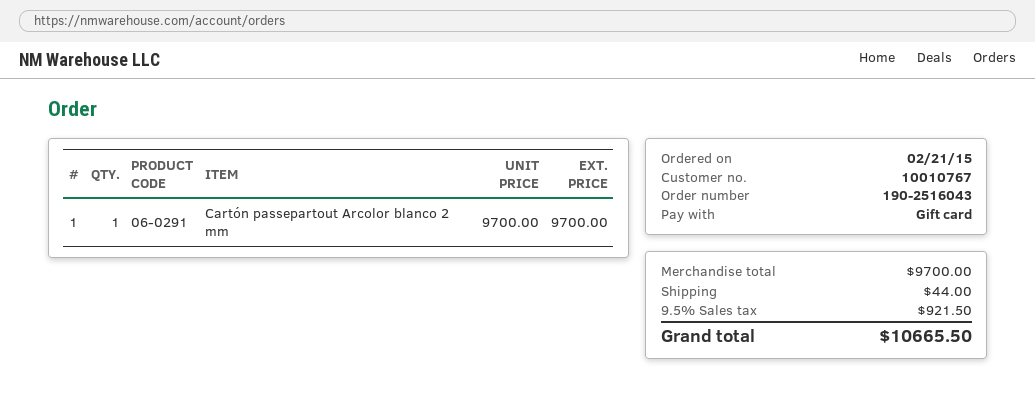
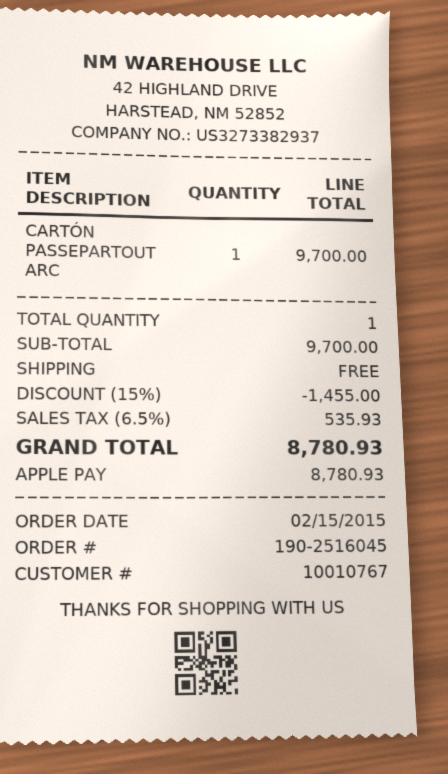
order number: 190-2516043 -> 190-2516045
order date: 2015-02-21 -> 2015-02-15
payment method: gift card -> Apple Pay
discount: none -> 15% = 1455.00
shipping: 44.00 -> 0.00
tax: 9.5% = 921.50 -> 6.5% = 535.93
total: 10665.50 -> 8780.93

